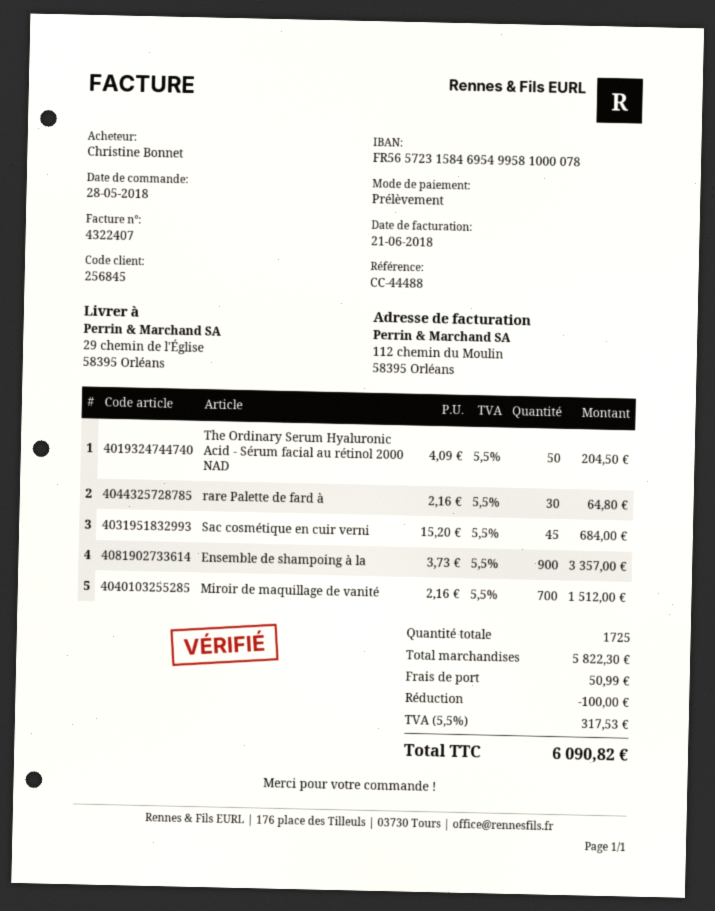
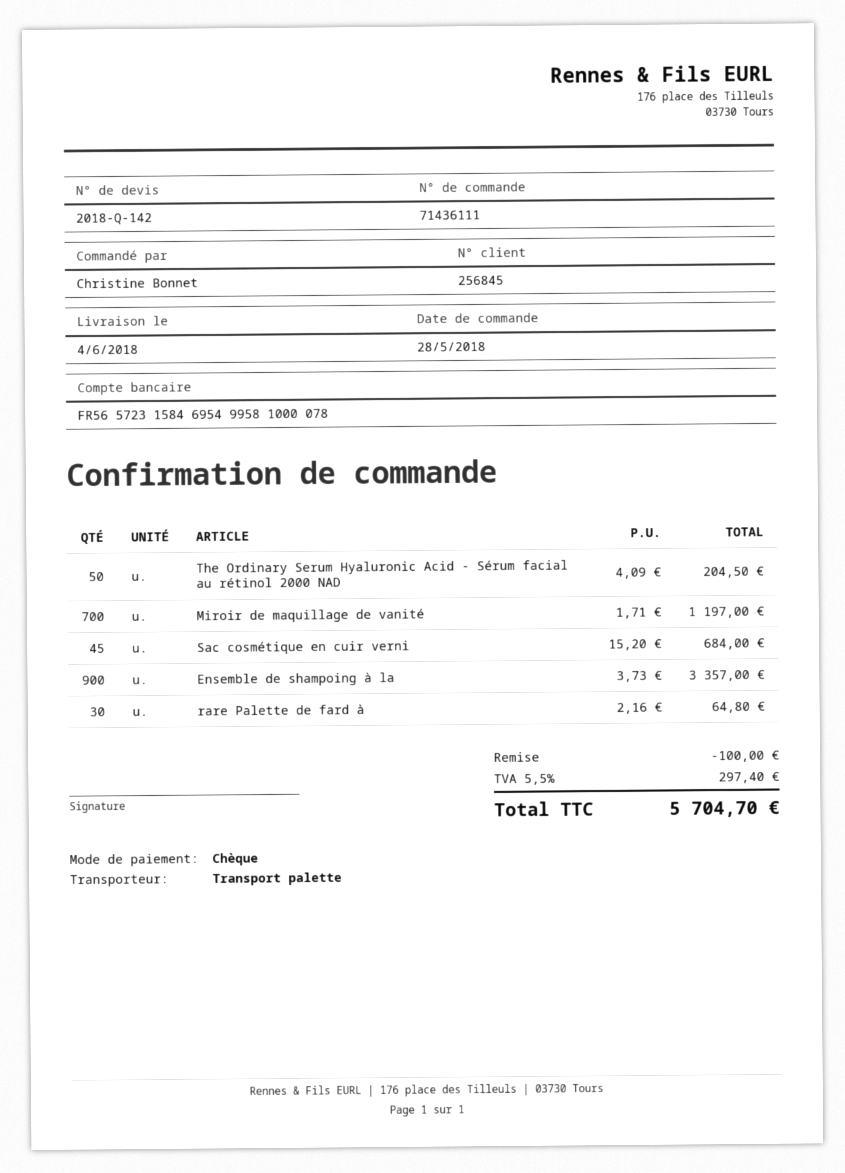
payment method: direct debit -> cheque
Miroir de maquillage de vanité: 700 x 2.16 = 1512.00 -> 700 x 1.71 = 1197.00
shipping: 50.99 -> none
tax: 5.5% = 317.53 -> 5.5% = 297.40
total: 6090.82 -> 5704.70

